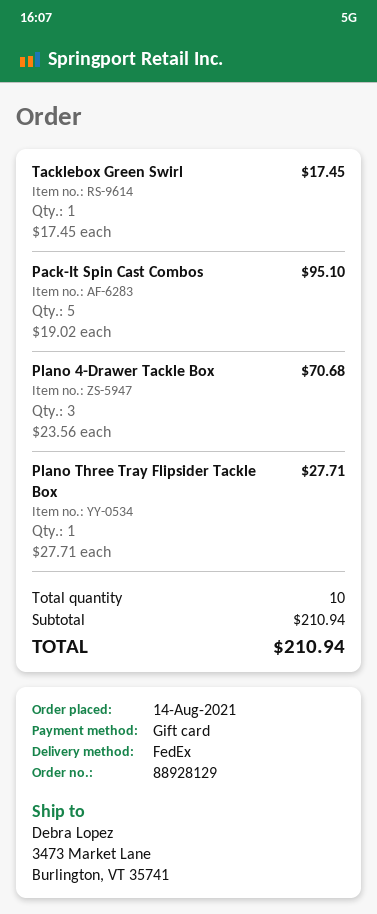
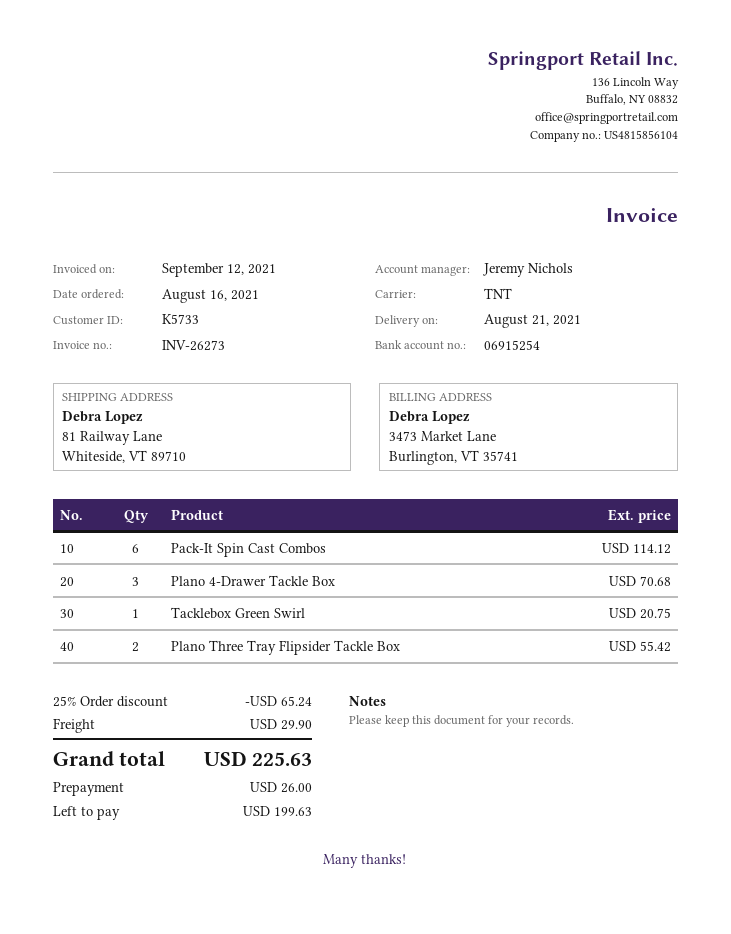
order date: 2021-08-14 -> 2021-08-16
shipping method: FedEx -> TNT
ship to: 3473 Market Lane, Burlington, VT 35741 -> 81 Railway Lane, Whiteside, VT 89710
Tacklebox Green Swirl: 1 for 17.45 -> 1 for 20.75
Pack-It Spin Cast Combos: 5 for 95.10 -> 6 for 114.12
Plano Three Tray Flipsider Tackle Box: 1 for 27.71 -> 2 for 55.42
discount: none -> 25% = 65.24
shipping: none -> 29.90
total: 210.94 -> 225.63

